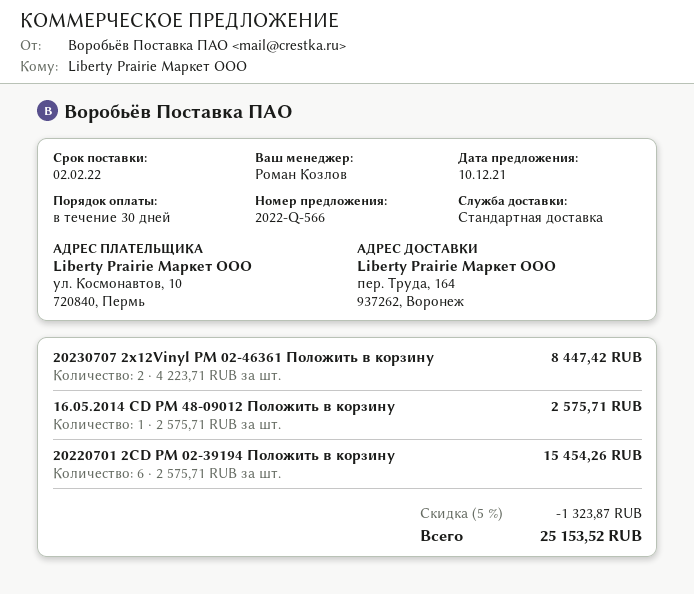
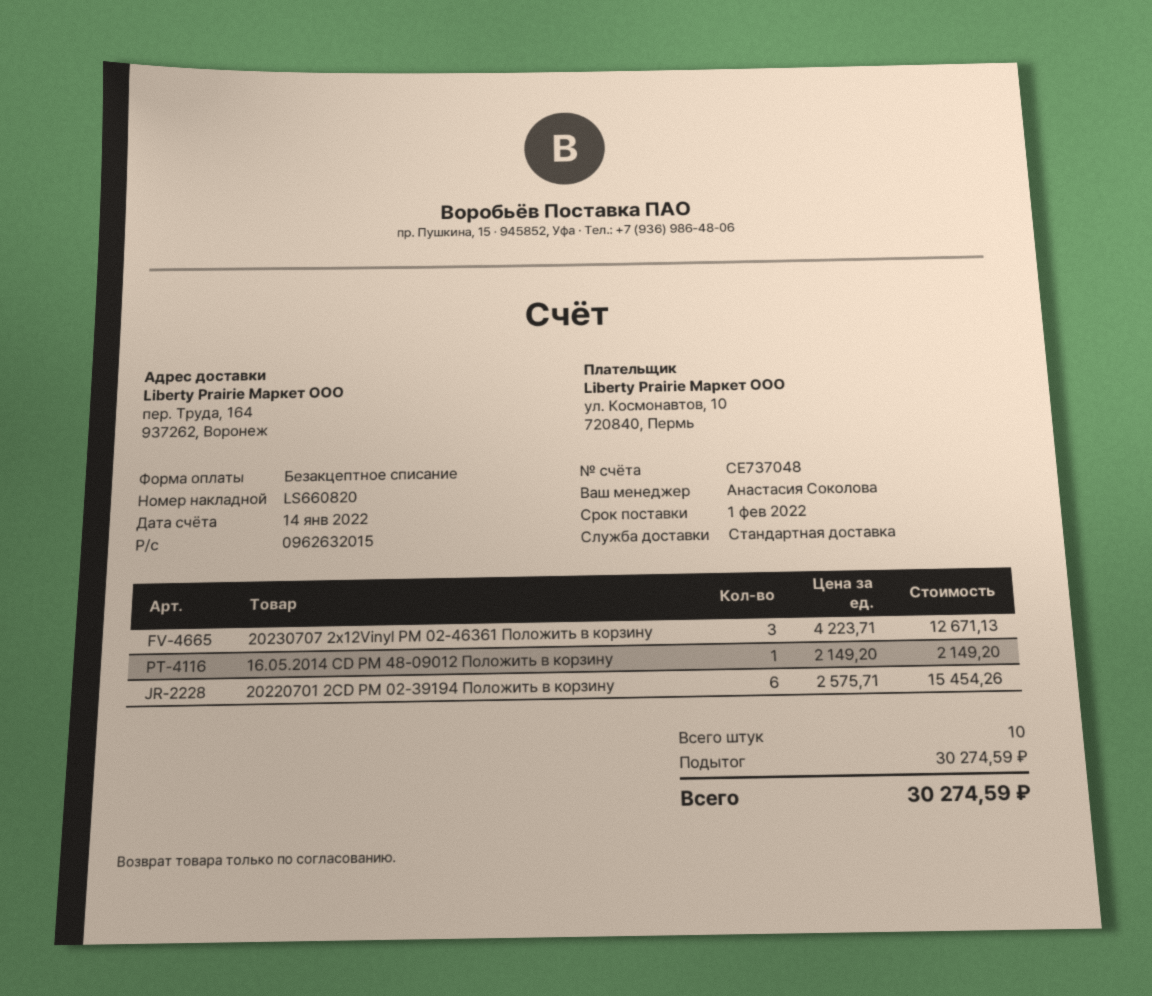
delivery date: 2022-02-02 -> 2022-02-01
sales rep: Роман Козлов -> Анастасия Соколова
20230707 2x12Vinyl PM 02-46361 Положить в корзину: 2 x 4223.71 = 8447.42 -> 3 x 4223.71 = 12671.13
16.05.2014 CD PM 48-09012 Положить в корзину: 1 x 2575.71 = 2575.71 -> 1 x 2149.20 = 2149.20
discount: 5% = 1323.87 -> none
total: 25153.52 -> 30274.59

